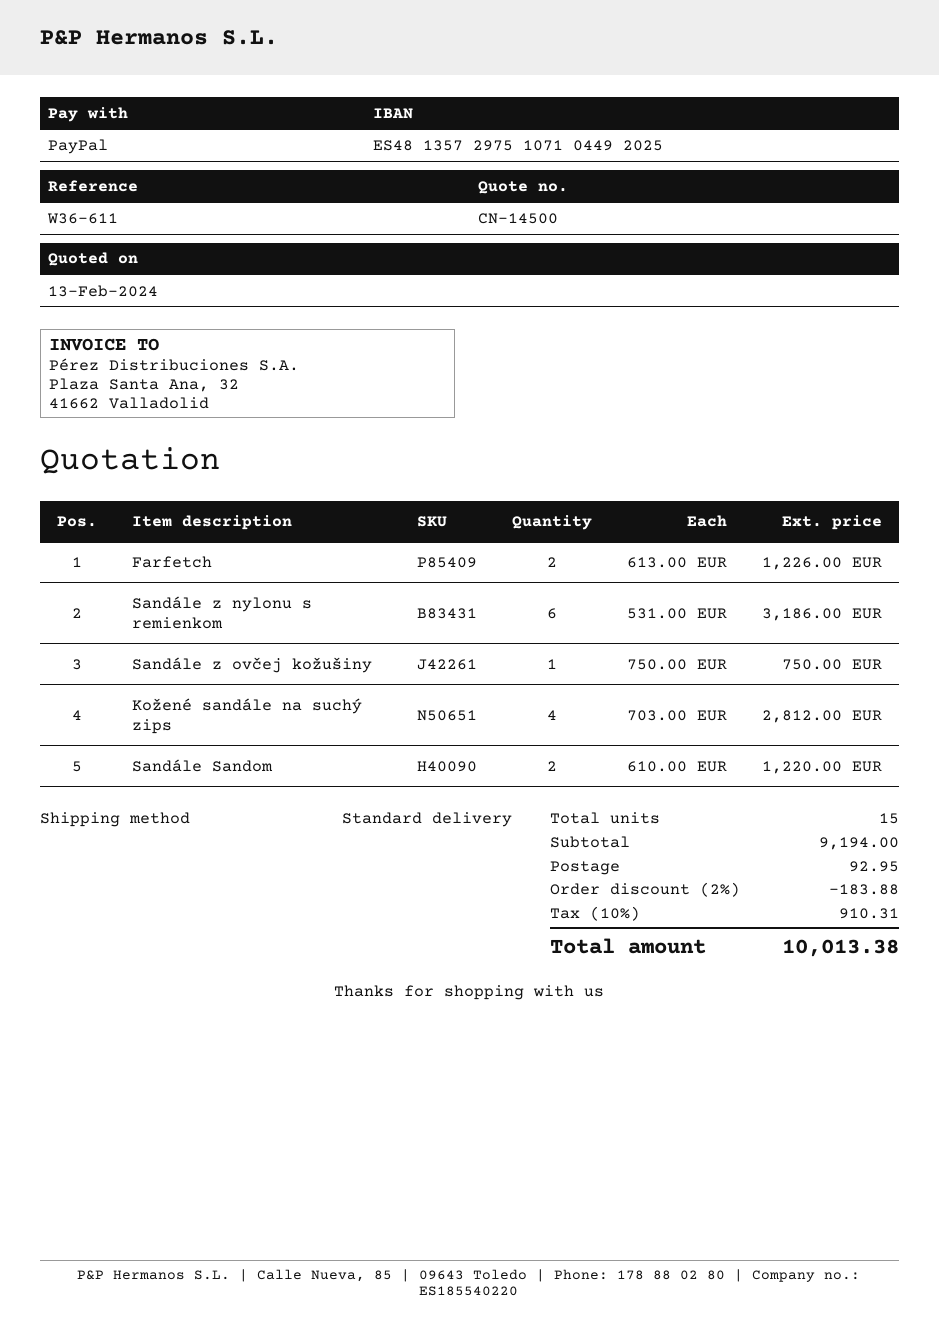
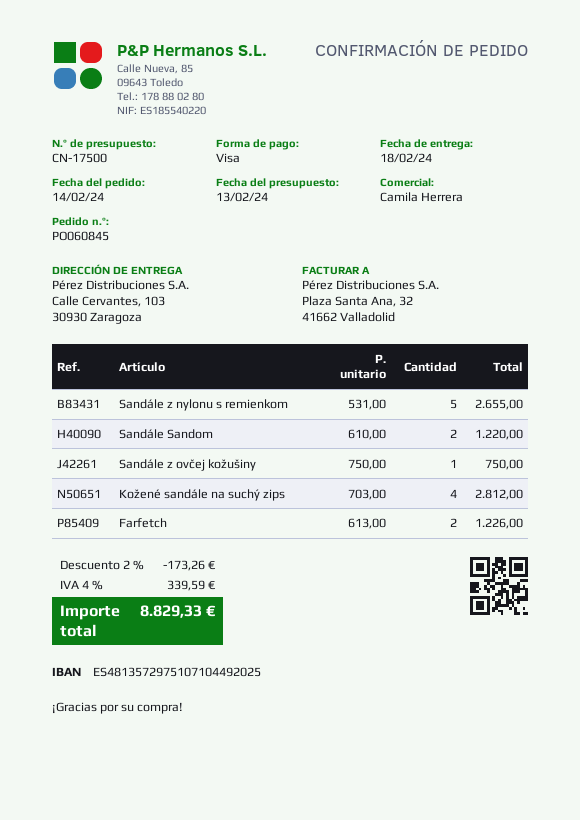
quote number: CN-14500 -> CN-17500
payment method: PayPal -> Visa
Sandále z nylonu s remienkom: 6 x 531.00 = 3186.00 -> 5 x 531.00 = 2655.00
discount: 2% = 183.88 -> 2% = 173.26
shipping: 92.95 -> none
tax: 10% = 910.31 -> 4% = 339.59
total: 10013.38 -> 8829.33

